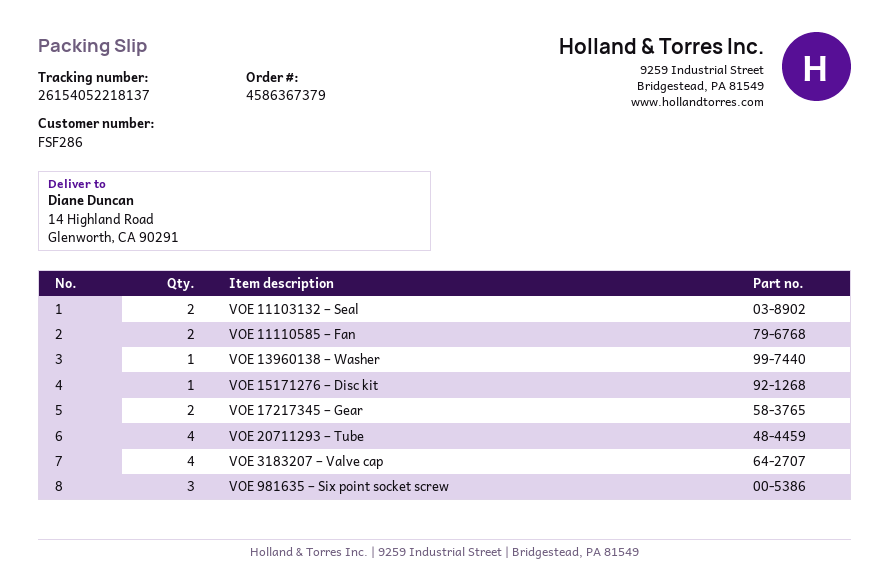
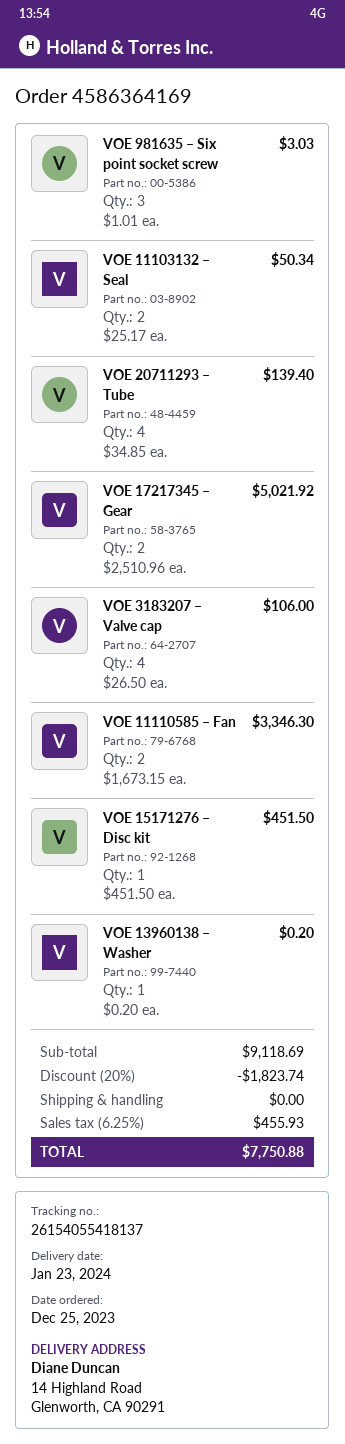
order number: 4586367379 -> 4586364169
tracking number: 26154052218137 -> 26154055418137

